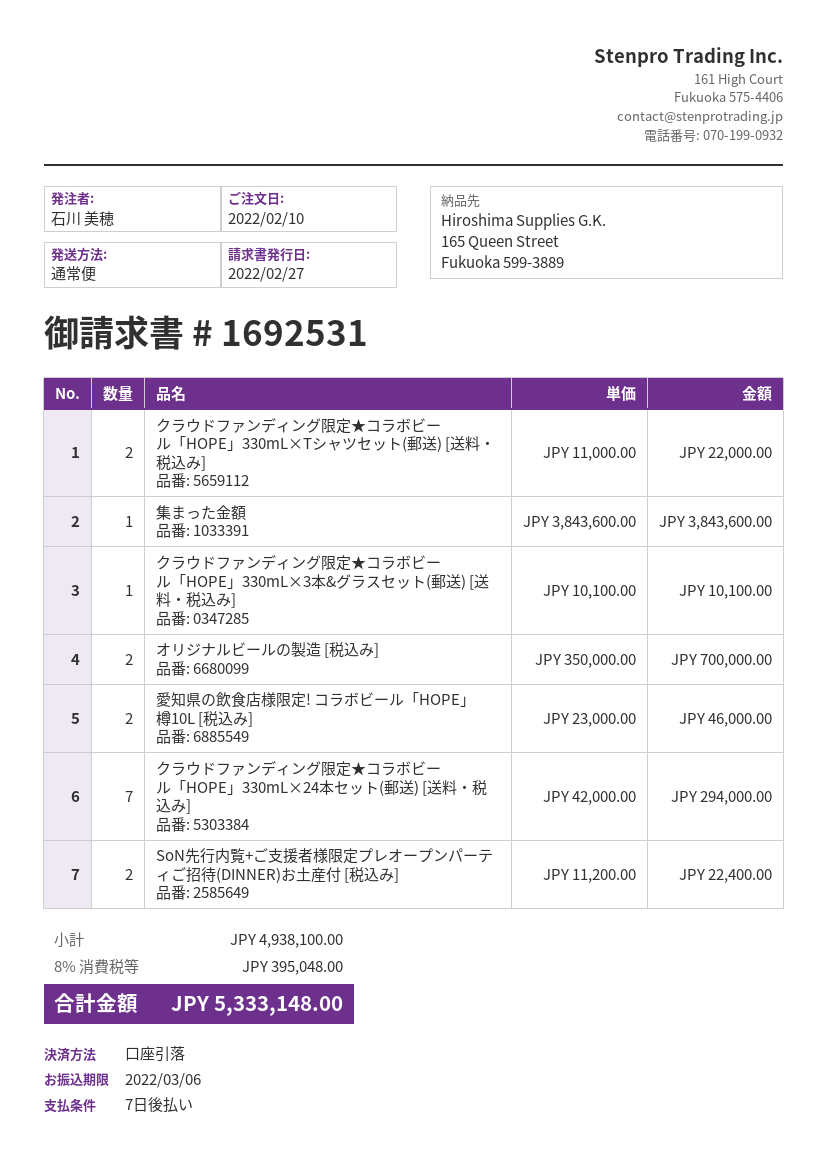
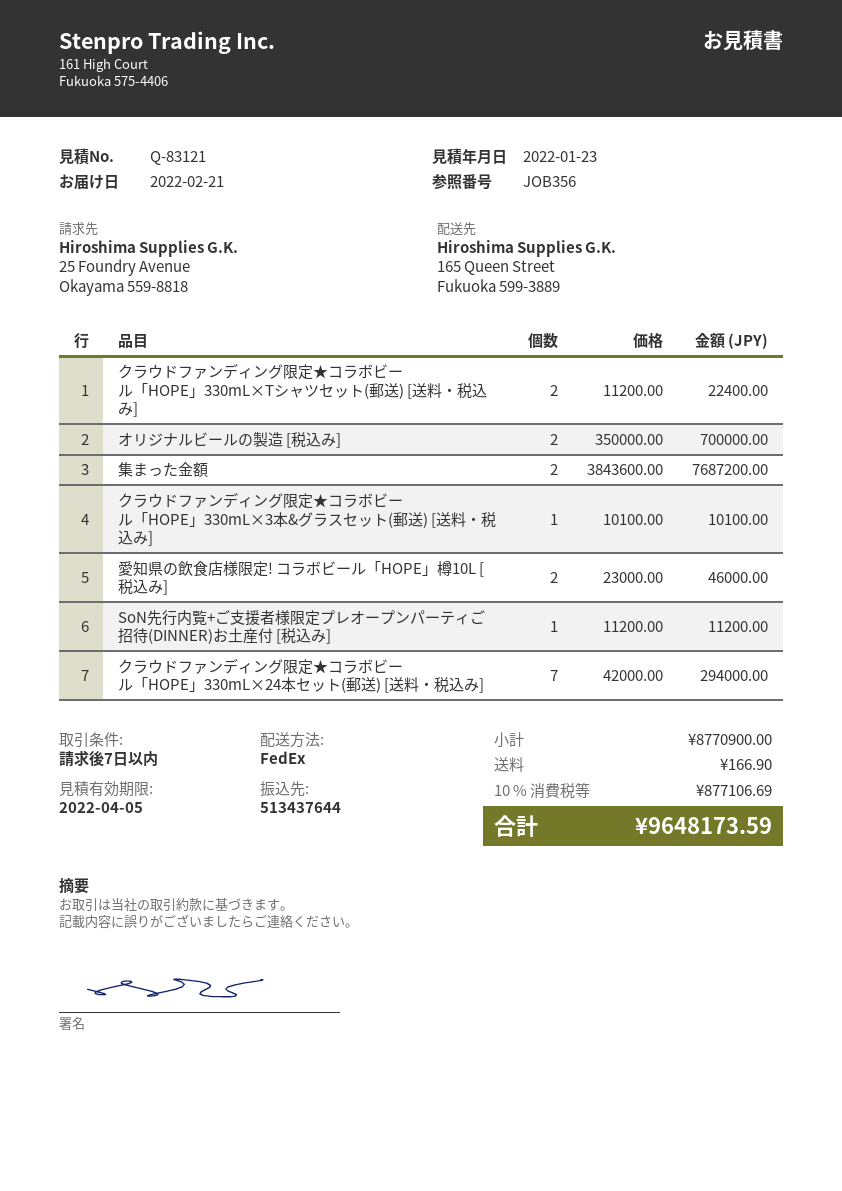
shipping method: standard -> FedEx
クラウドファンディング限定★コラボビール「HOPE」330mL×Tシャツセット(郵送) [送料・税込み]: 2 x 11000.00 = 22000.00 -> 2 x 11200.00 = 22400.00
集まった金額: 1 x 3843600.00 = 3843600.00 -> 2 x 3843600.00 = 7687200.00
SoN先行内覧+ご支援者様限定プレオープンパーティご招待(DINNER)お土産付 [税込み]: 2 x 11200.00 = 22400.00 -> 1 x 11200.00 = 11200.00
subtotal: 4938100.00 -> 8770900.00
shipping: none -> 166.90
tax: 8% = 395048.00 -> 10% = 877106.69
total: 5333148.00 -> 9648173.59

